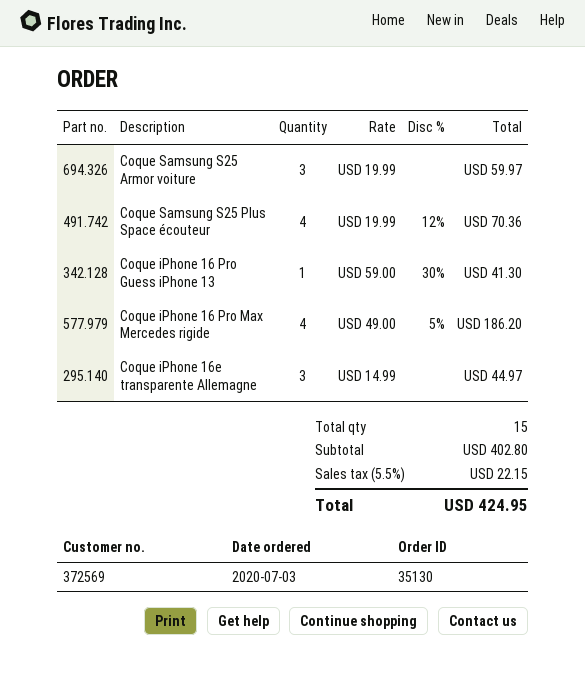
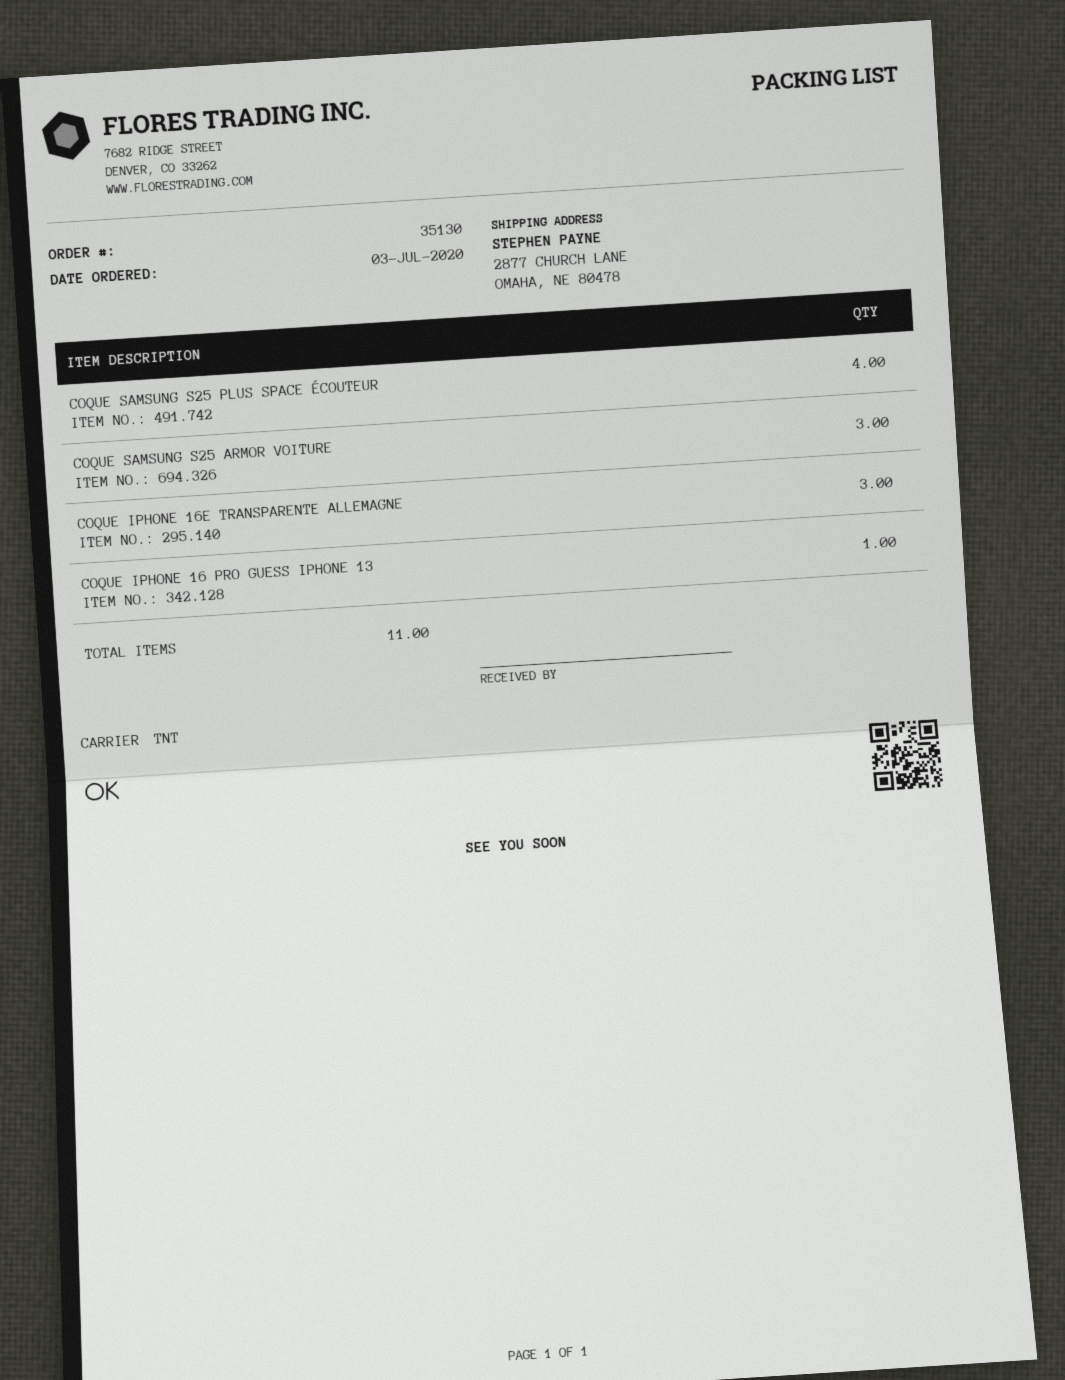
Coque iPhone 16 Pro Max Mercedes rigide: 4 -> none
total quantity: 15 -> 11

